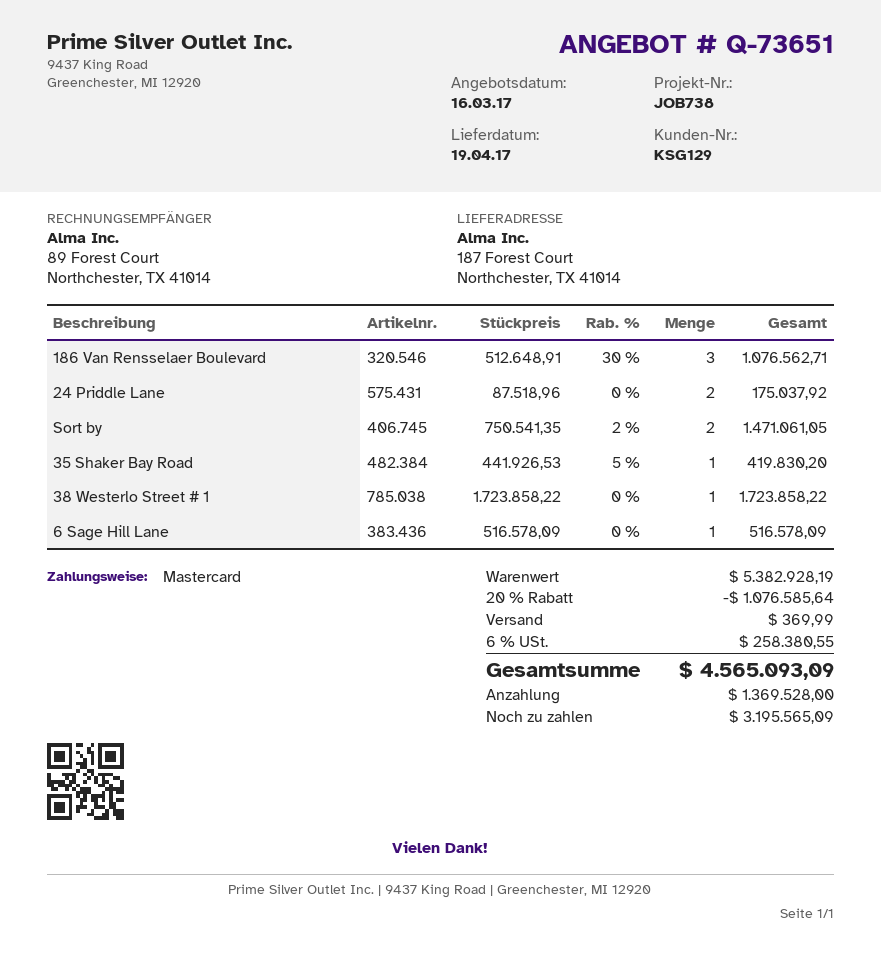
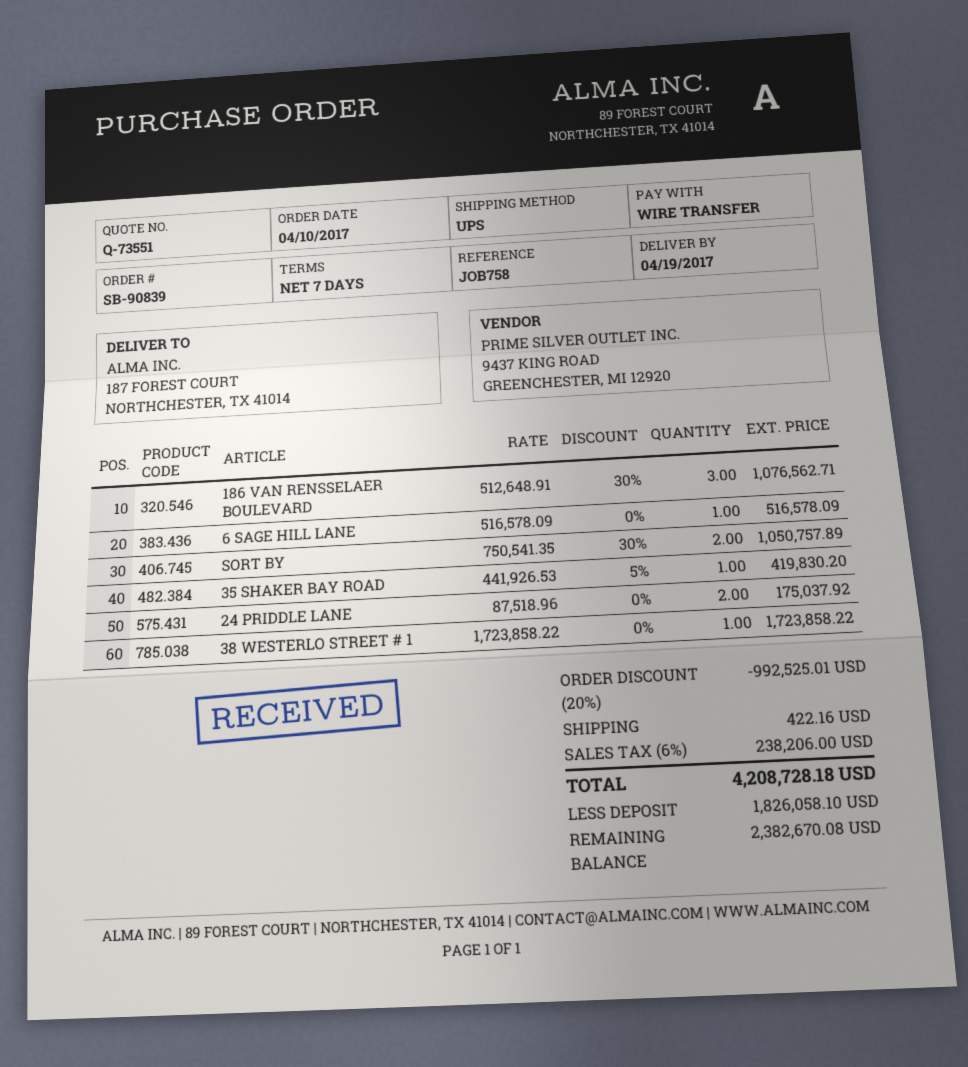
quote number: Q-73651 -> Q-73551
reference: JOB738 -> JOB758
payment method: Mastercard -> bank transfer
Sort by: 2 x 750541.35 - 2% = 1471061.05 -> 2 x 750541.35 - 30% = 1050757.89
discount: 20% = 1076585.64 -> 20% = 992525.01
shipping: 369.99 -> 422.16
tax: 6% = 258380.55 -> 6% = 238206.00
total: 4565093.09 -> 4208728.18
deposit: 1369528.00 -> 1826058.10
balance: 3195565.09 -> 2382670.08

